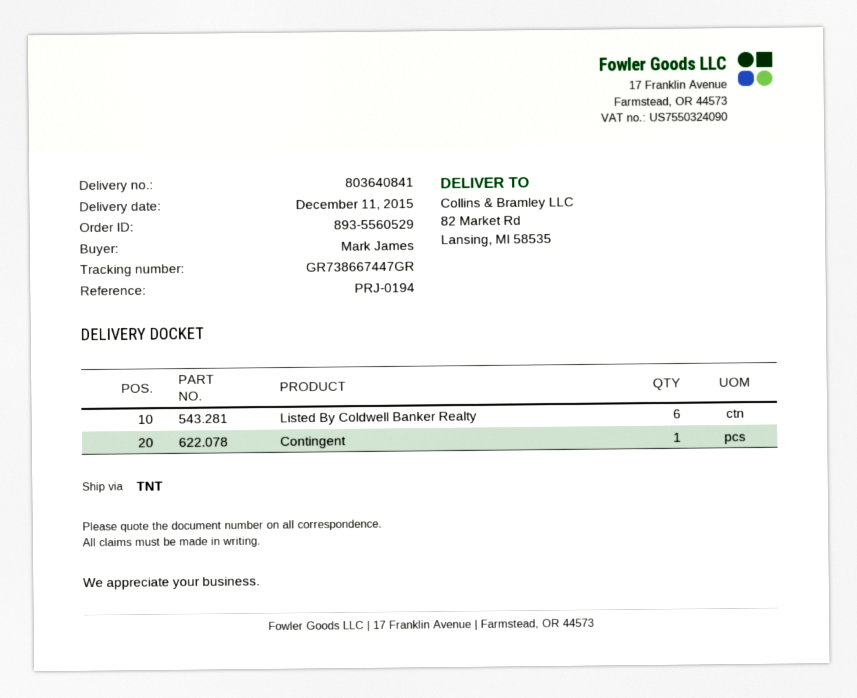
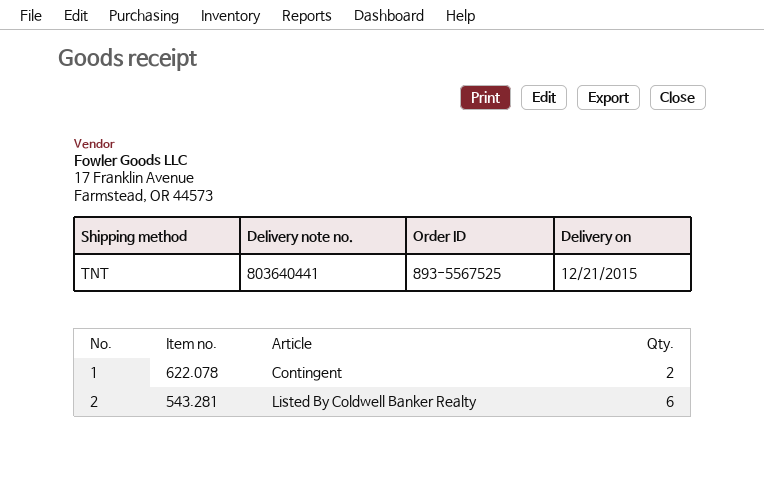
order number: 893-5560529 -> 893-5567525
delivery note number: 803640841 -> 803640441
delivery date: 2015-12-11 -> 2015-12-21
Contingent: 1 -> 2

